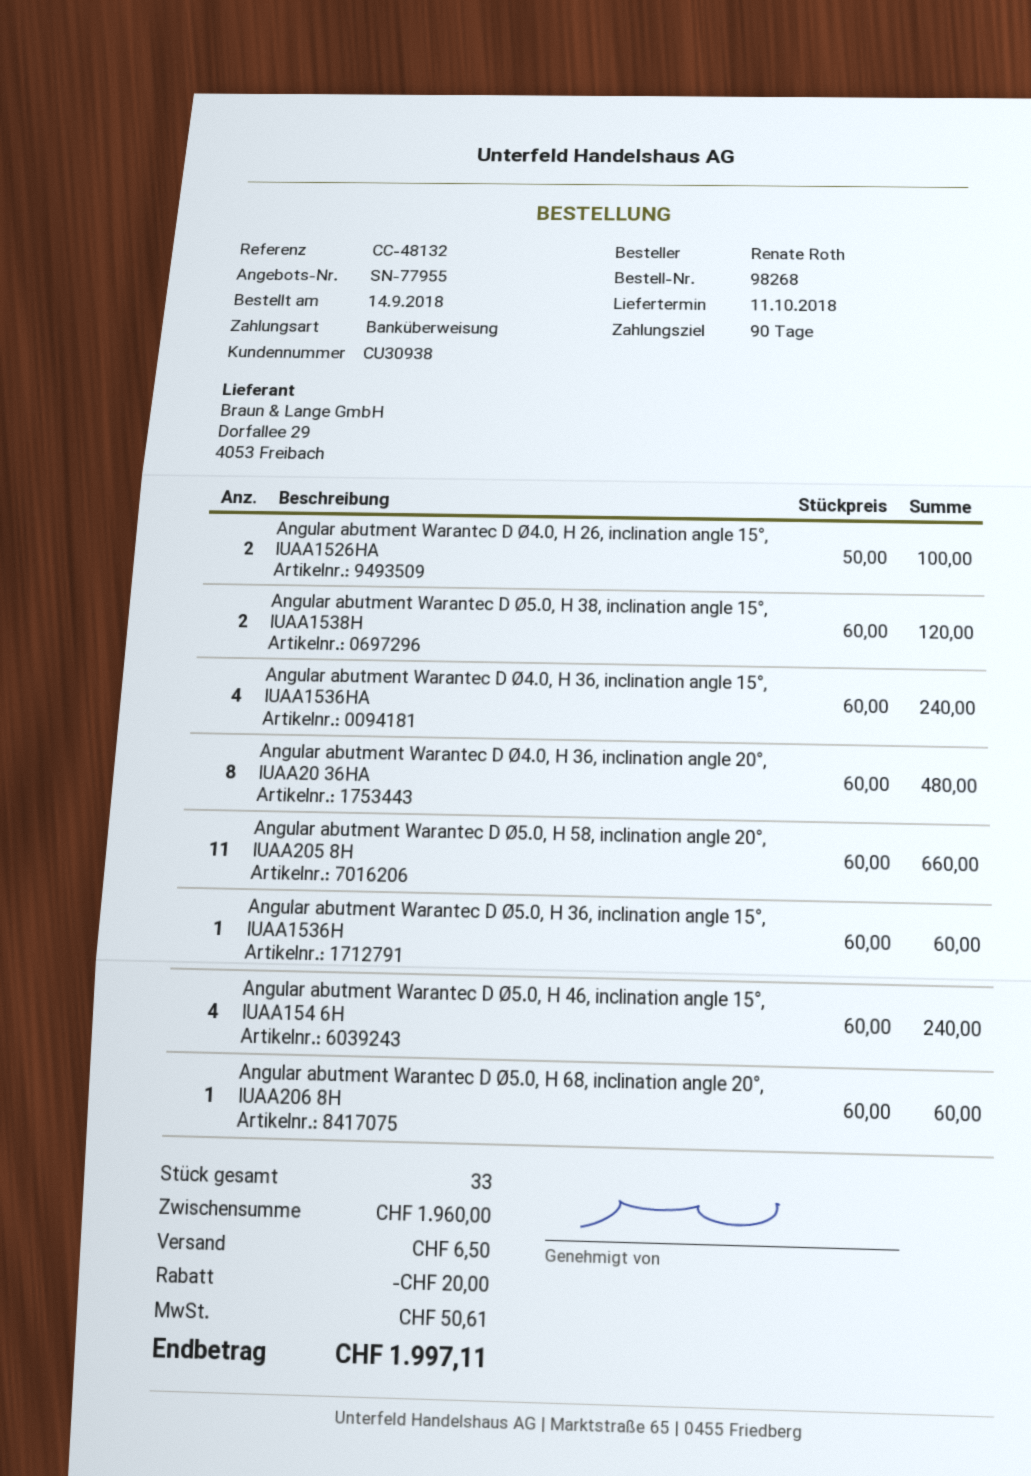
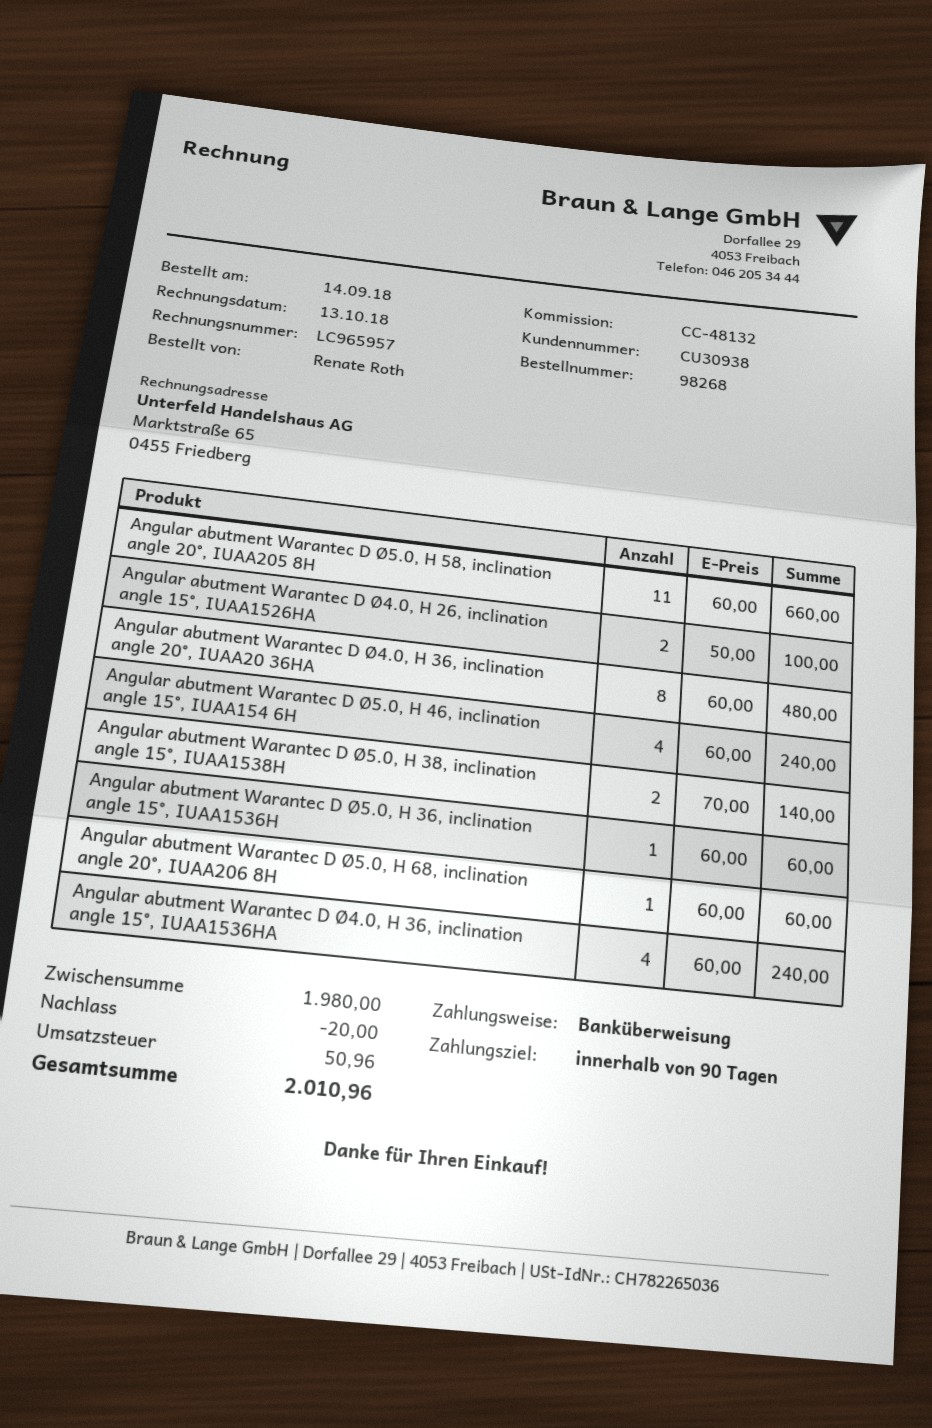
Angular abutment Warantec D Ø5.0, H 38, inclination angle 15°, IUAA1538H: 2 x 60.00 = 120.00 -> 2 x 70.00 = 140.00
subtotal: 1960.00 -> 1980.00
shipping: 6.50 -> none
tax: 50.61 -> 50.96
total: 1997.11 -> 2010.96

